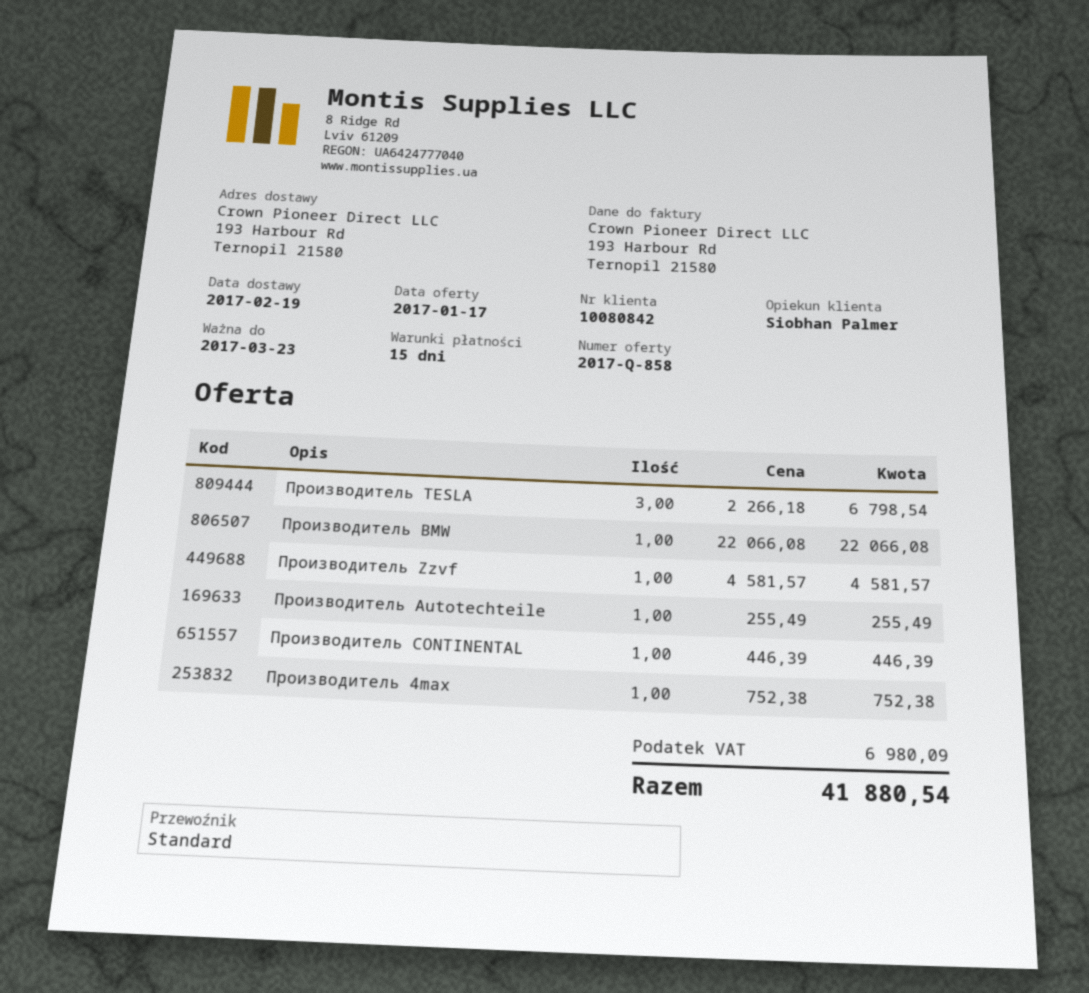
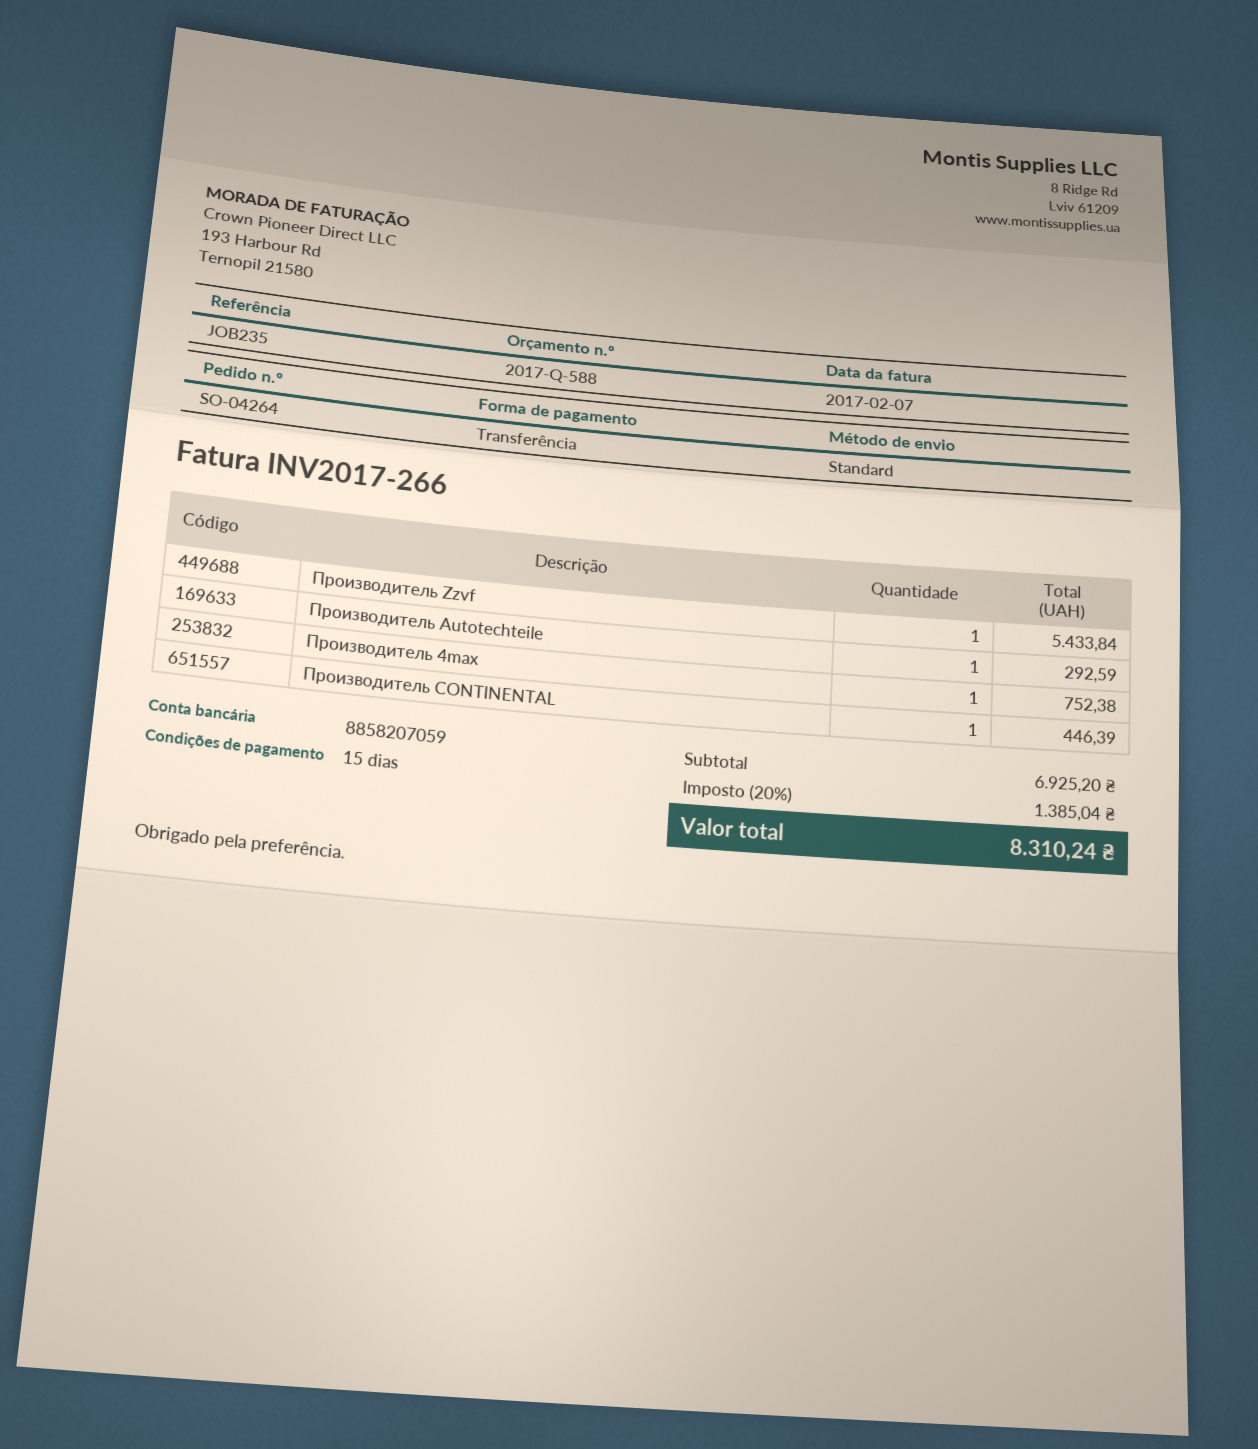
quote number: 2017-Q-858 -> 2017-Q-588
Производитель TESLA: 3 for 6798.54 -> none
Производитель BMW: 1 for 22066.08 -> none
Производитель Zzvf: 1 for 4581.57 -> 1 for 5433.84
Производитель Autotechteile: 1 for 255.49 -> 1 for 292.59
tax: 6980.09 -> 1385.04
total: 41880.54 -> 8310.24

